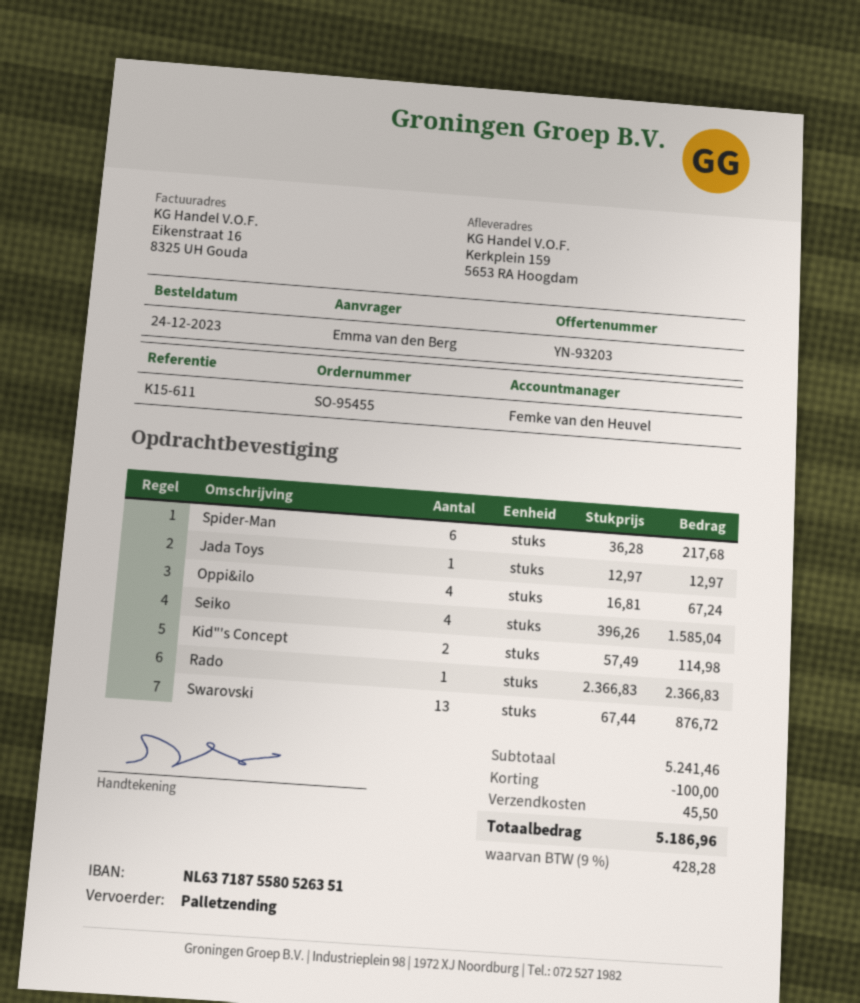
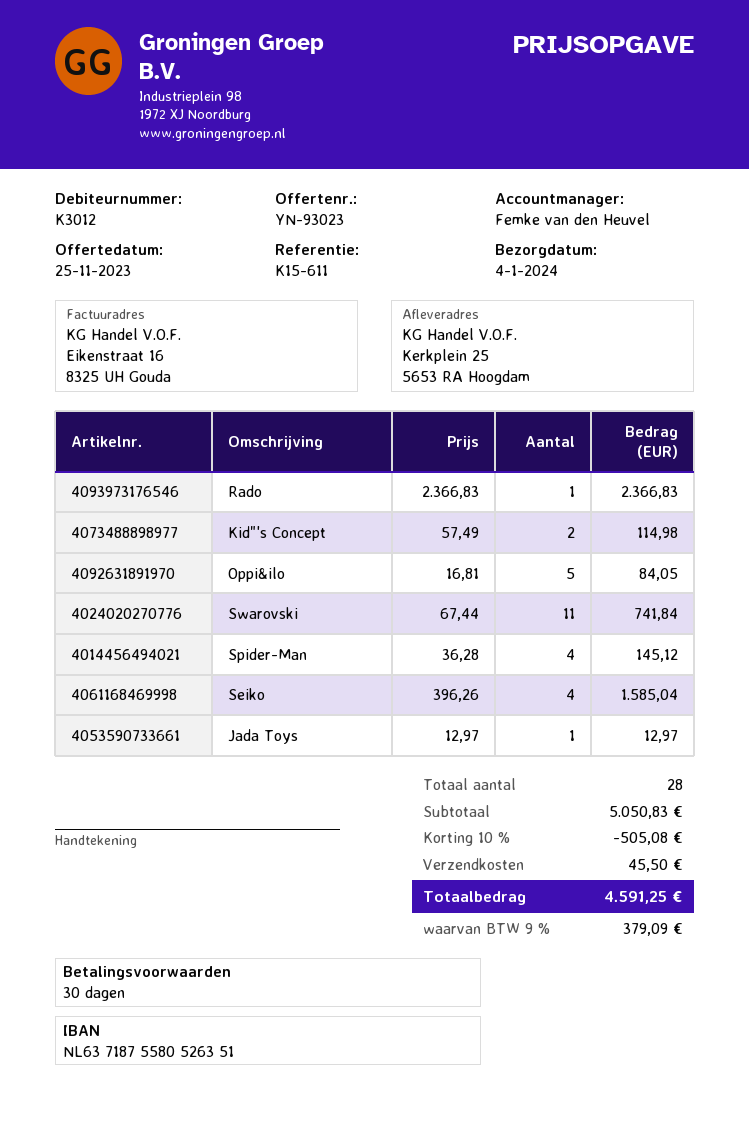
quote number: YN-93203 -> YN-93023
ship to: Kerkplein 159, 5653 RA Hoogdam -> Kerkplein 25, 5653 RA Hoogdam
Spider-Man: 6 x 36.28 = 217.68 -> 4 x 36.28 = 145.12
Oppi&ilo: 4 x 16.81 = 67.24 -> 5 x 16.81 = 84.05
Swarovski: 13 x 67.44 = 876.72 -> 11 x 67.44 = 741.84
subtotal: 5241.46 -> 5050.83
discount: 100.00 -> 505.08
tax: 9% = 428.28 -> 9% = 379.09
total: 5186.96 -> 4591.25

